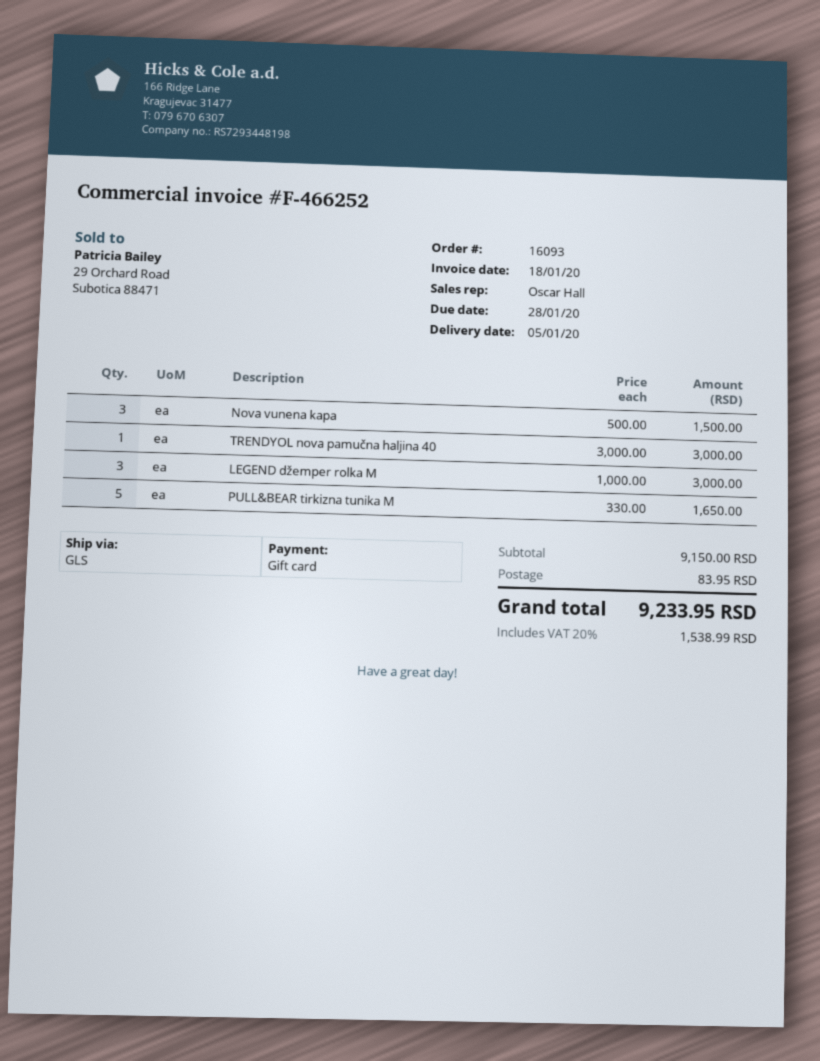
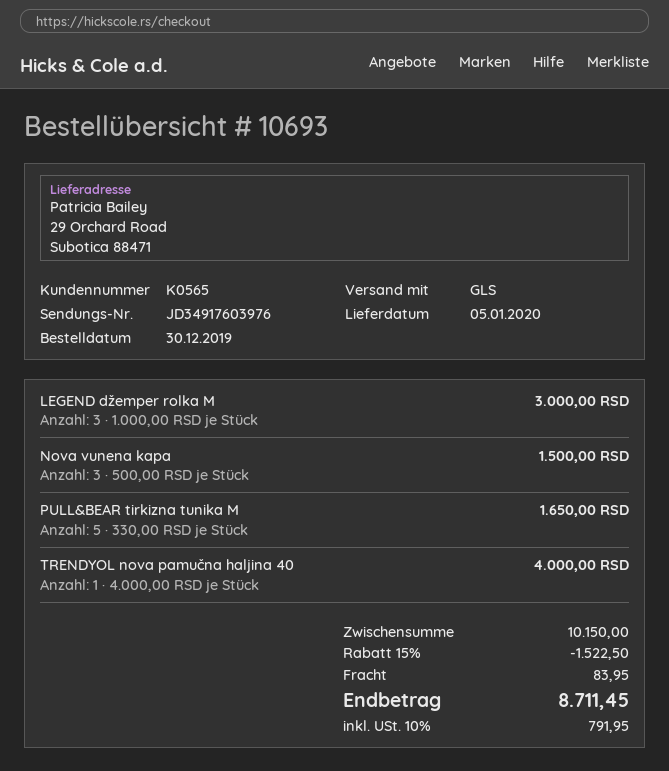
order number: 16093 -> 10693
TRENDYOL nova pamučna haljina 40: 1 x 3000.00 = 3000.00 -> 1 x 4000.00 = 4000.00
subtotal: 9150.00 -> 10150.00
discount: none -> 15% = 1522.50
tax: 20% = 1538.99 -> 10% = 791.95
total: 9233.95 -> 8711.45

